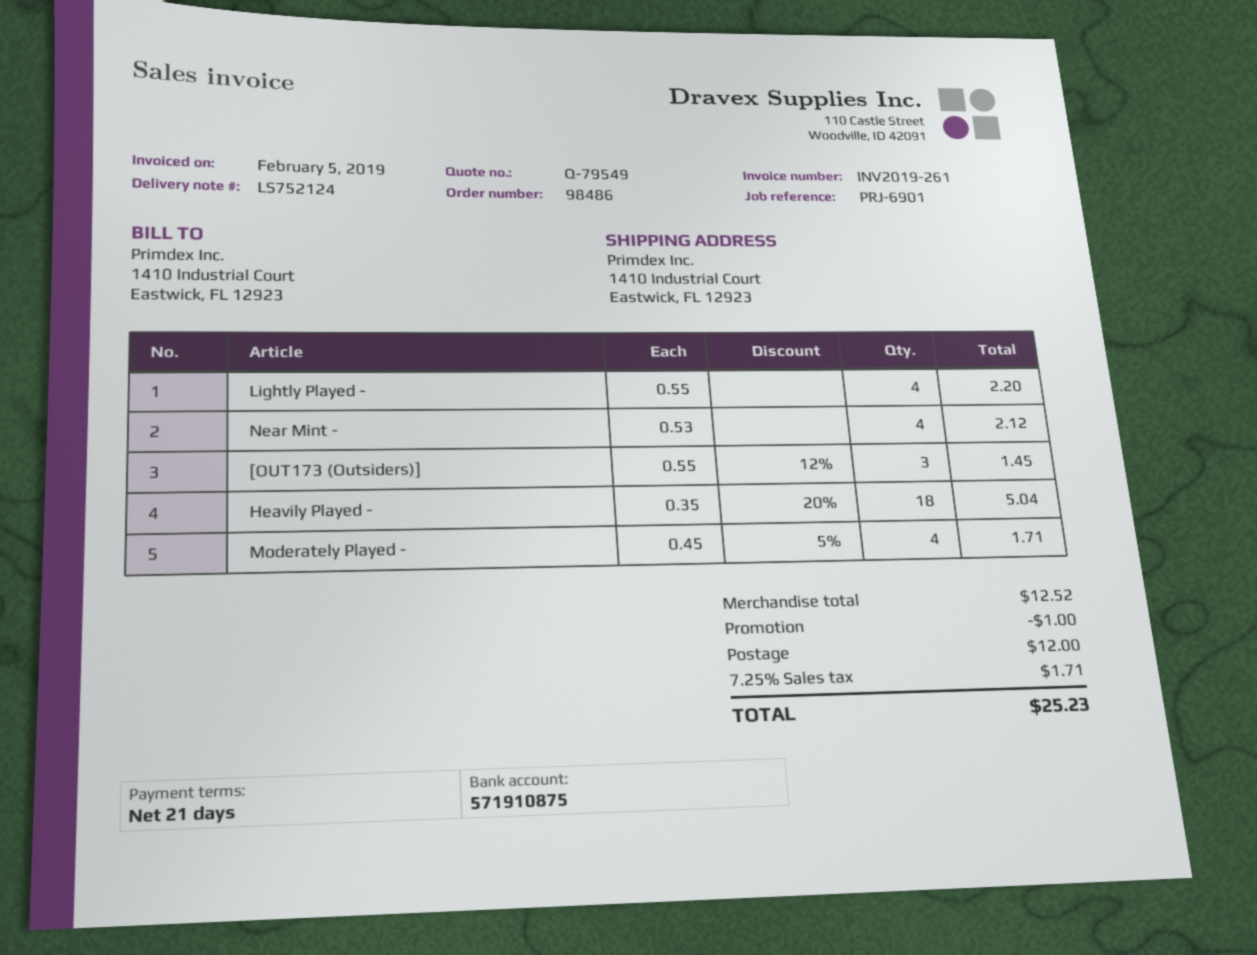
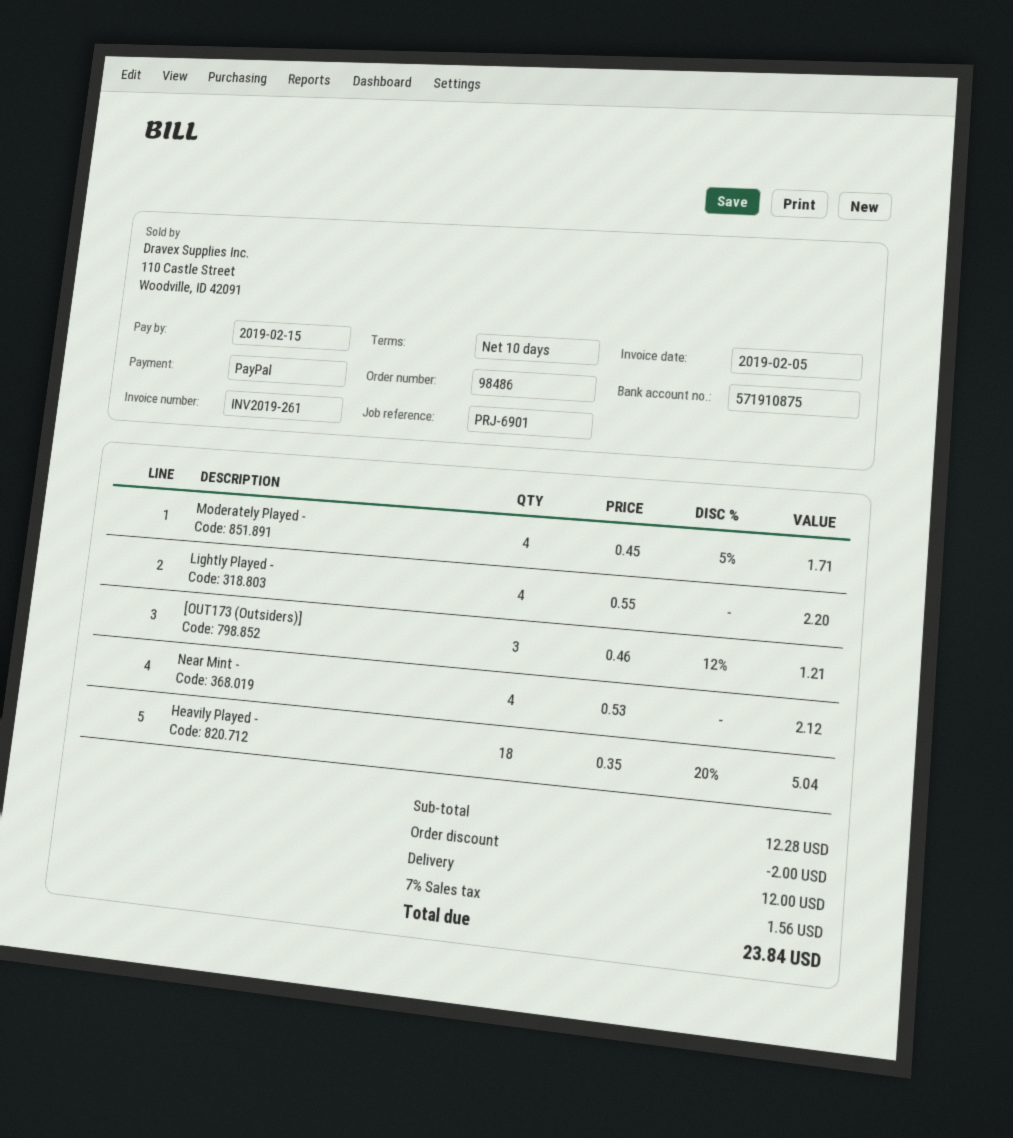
payment terms: 21 days -> 10 days
[OUT173 (Outsiders)]: 3 x 0.55 - 12% = 1.45 -> 3 x 0.46 - 12% = 1.21
subtotal: 12.52 -> 12.28
discount: 1.00 -> 2.00
tax: 7.25% = 1.71 -> 7% = 1.56
total: 25.23 -> 23.84

